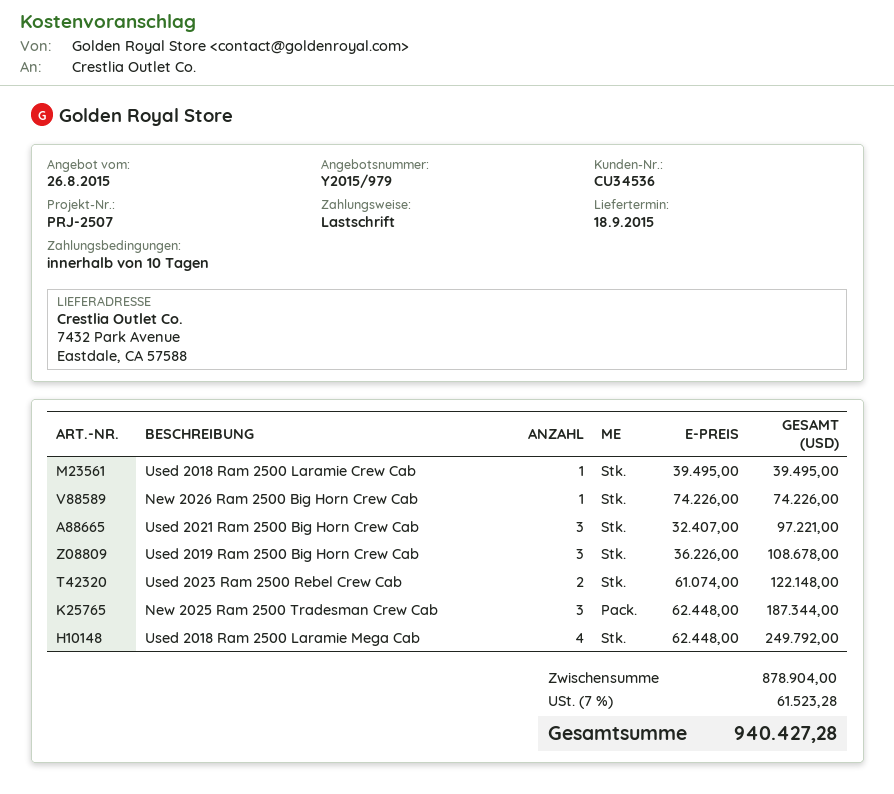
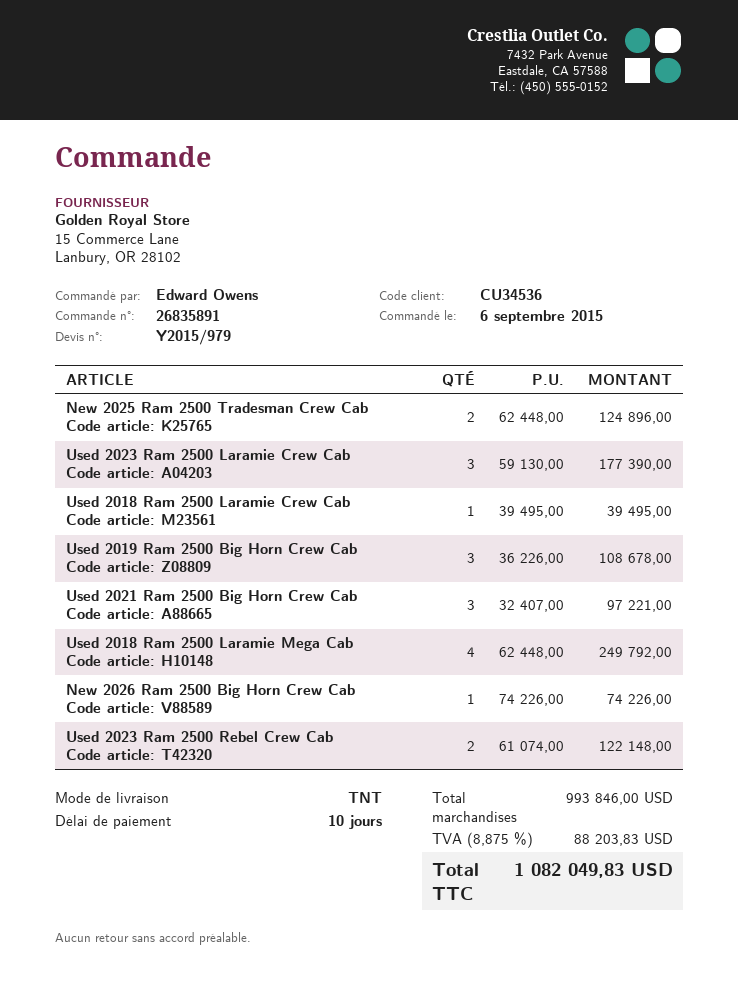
New 2025 Ram 2500 Tradesman Crew Cab: 3 x 62448.00 = 187344.00 -> 2 x 62448.00 = 124896.00
Used 2023 Ram 2500 Laramie Crew Cab: none -> 3 x 59130.00 = 177390.00
subtotal: 878904.00 -> 993846.00
tax: 7% = 61523.28 -> 8.875% = 88203.83
total: 940427.28 -> 1082049.83

